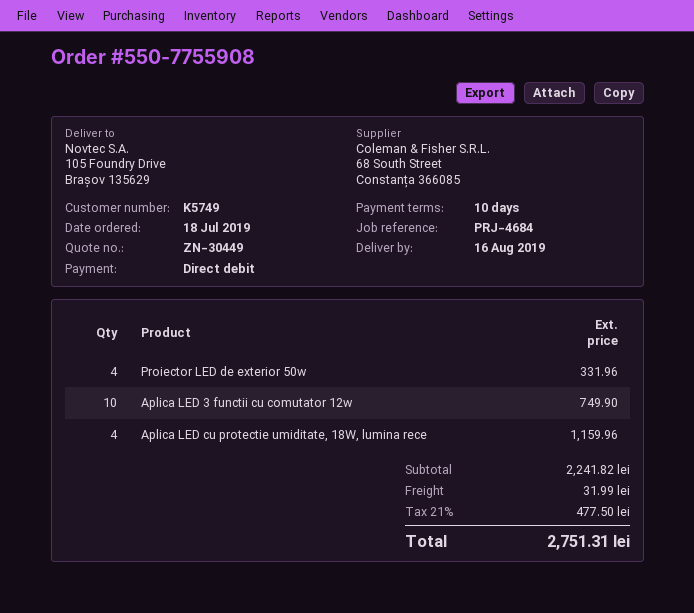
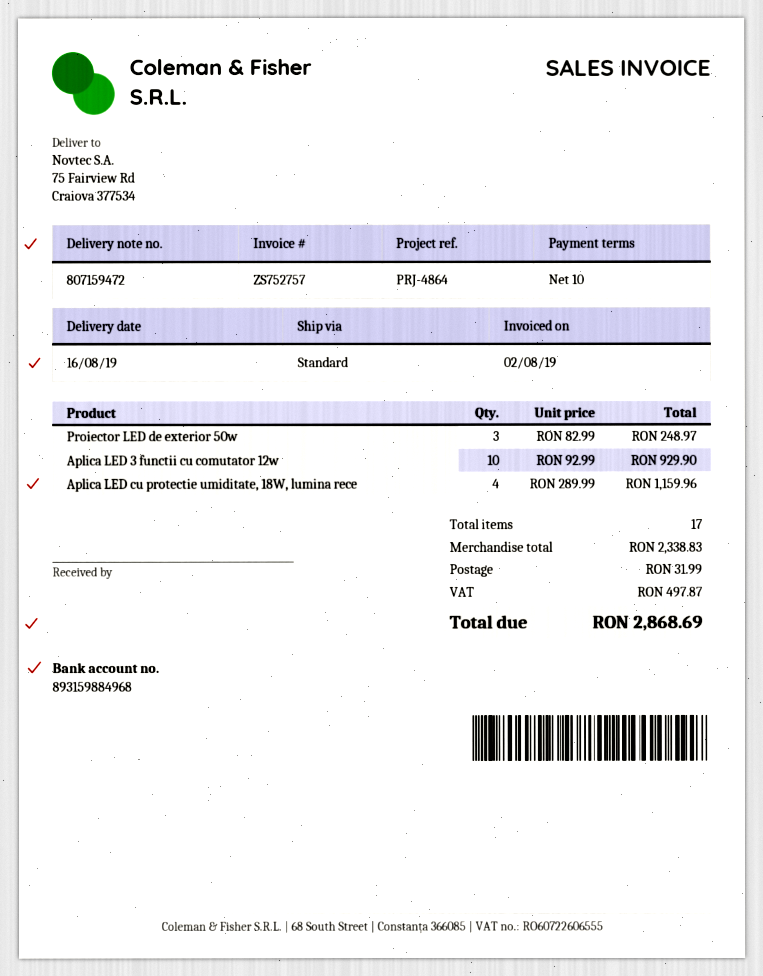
reference: PRJ-4684 -> PRJ-4864
ship to: 105 Foundry Drive, Brașov 135629 -> 75 Fairview Rd, Craiova 377534
Proiector LED de exterior 50w: 4 for 331.96 -> 3 for 248.97
Aplica LED 3 functii cu comutator 12w: 10 for 749.90 -> 10 for 929.90
subtotal: 2241.82 -> 2338.83
tax: 477.50 -> 497.87
total: 2751.31 -> 2868.69

